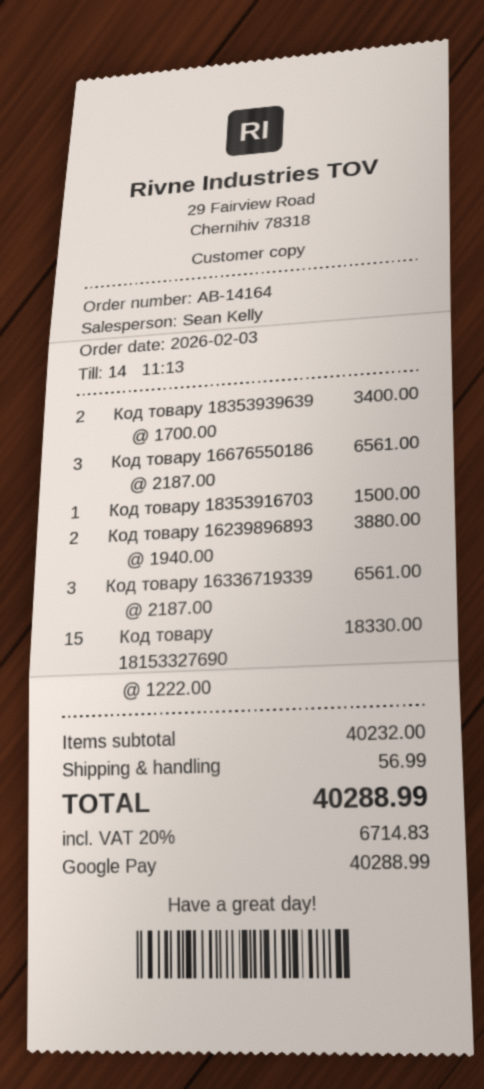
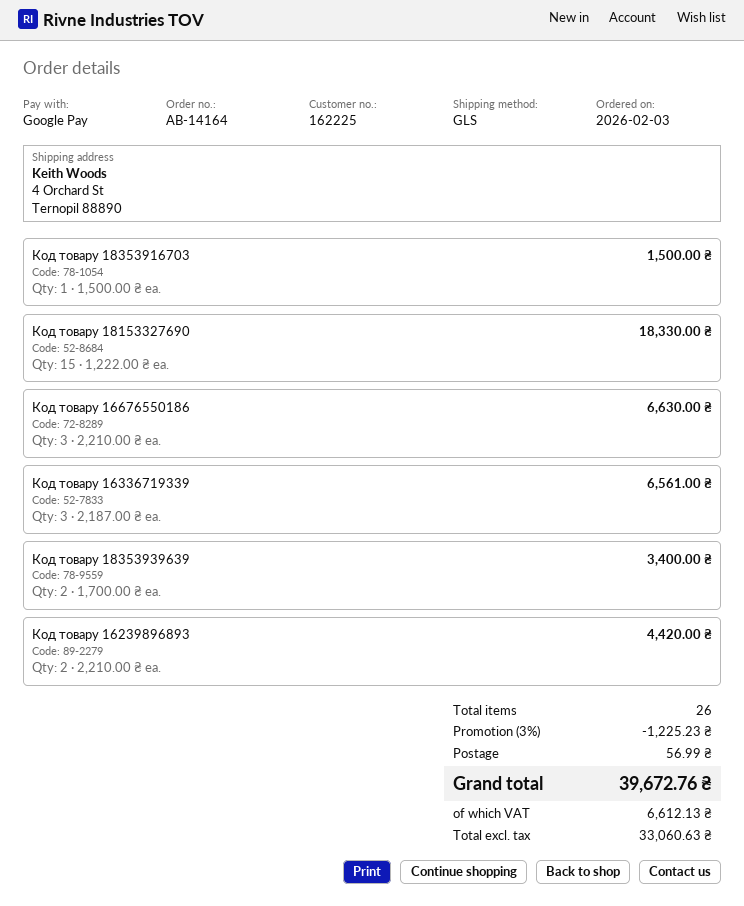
Код товару 16676550186: 3 x 2187.00 = 6561.00 -> 3 x 2210.00 = 6630.00
Код товару 16239896893: 2 x 1940.00 = 3880.00 -> 2 x 2210.00 = 4420.00
discount: none -> 3% = 1225.23
tax: 6714.83 -> 6612.13
total: 40288.99 -> 39672.76

